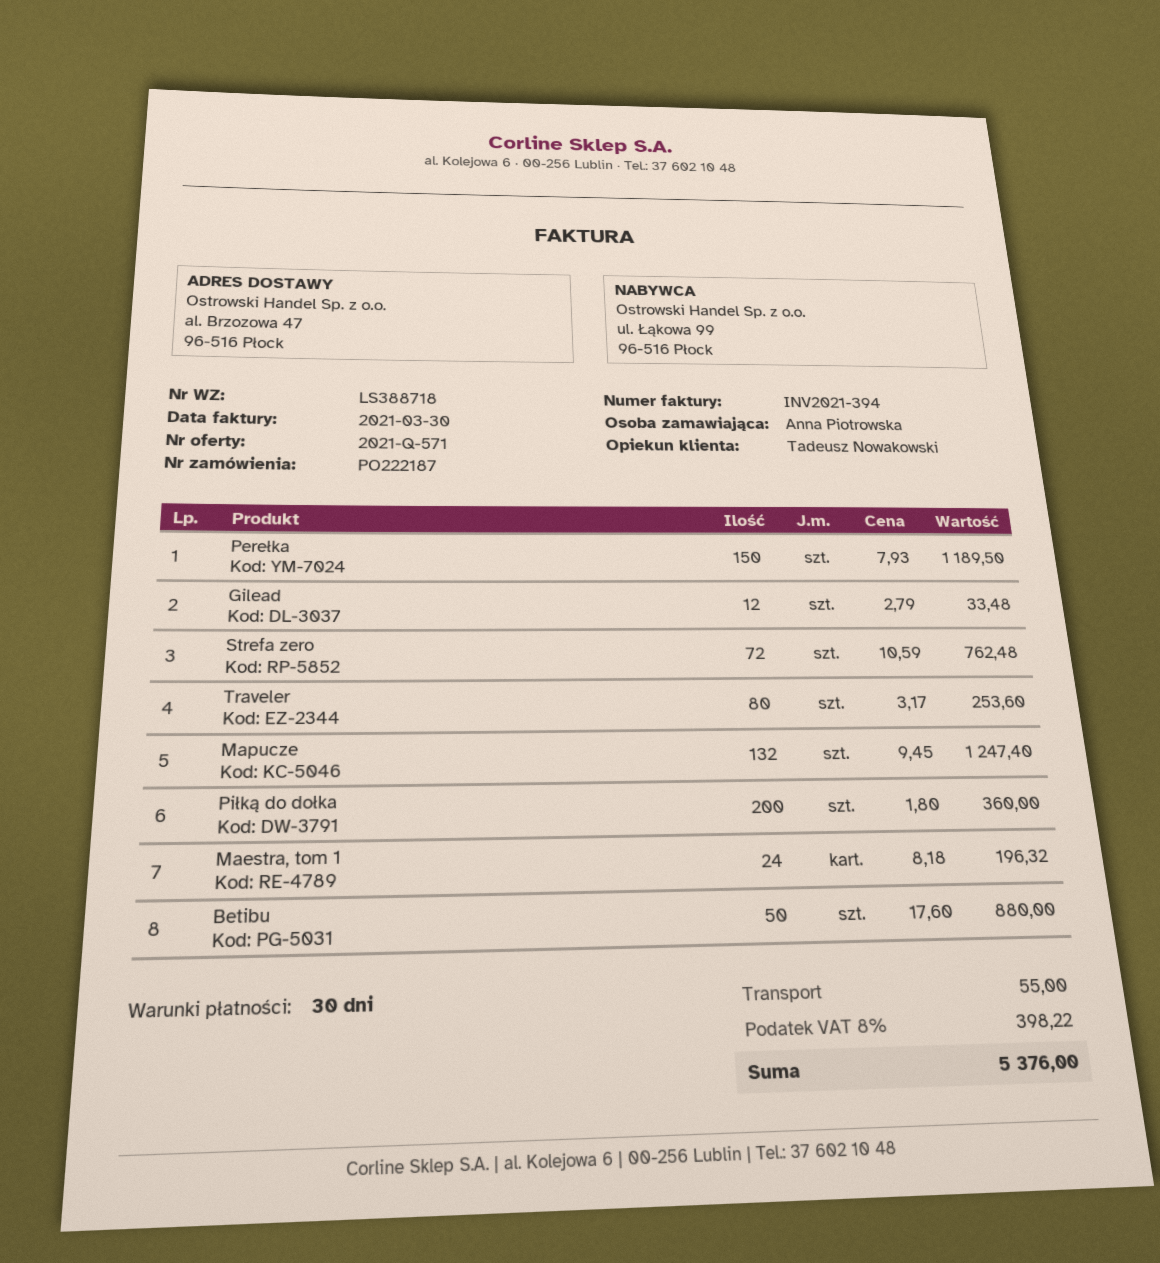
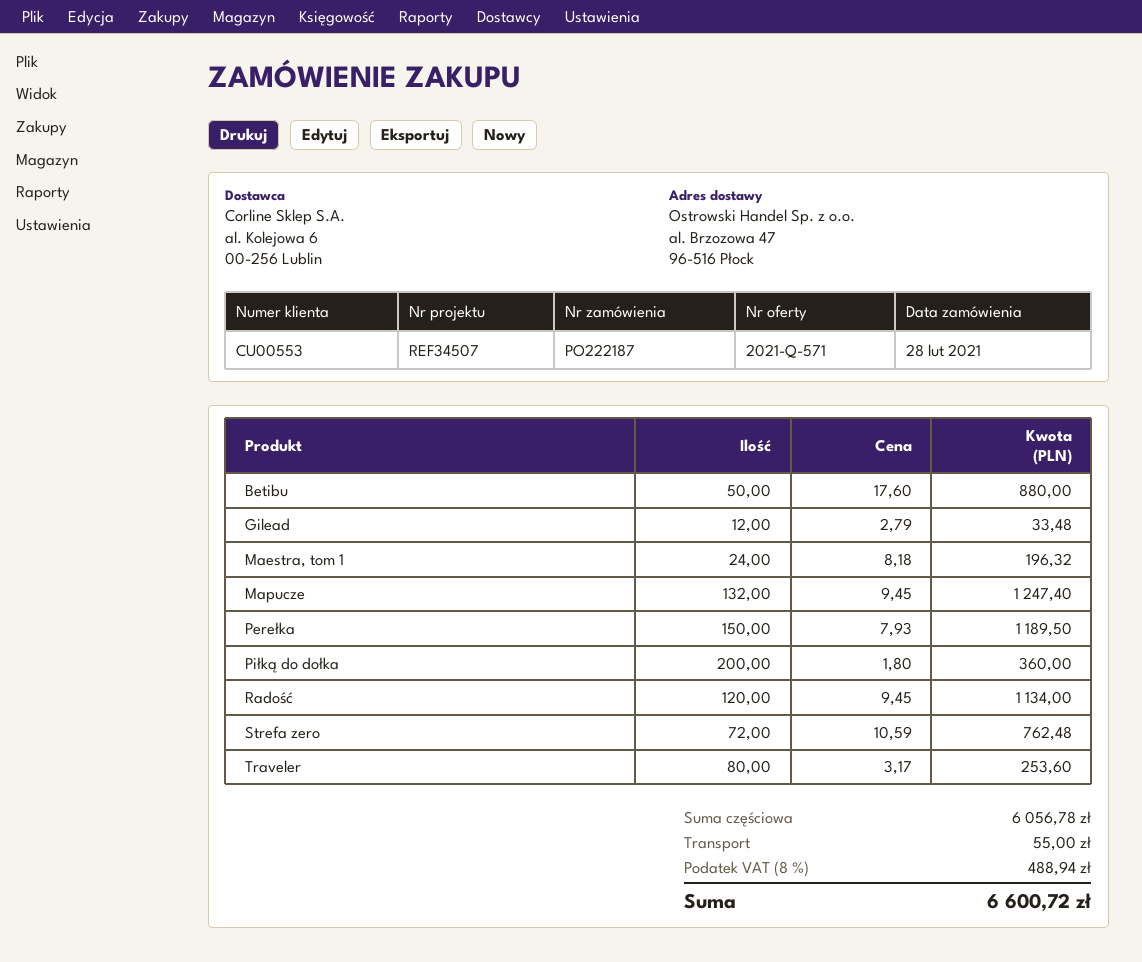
Radość: none -> 120 x 9.45 = 1134.00
tax: 8% = 398.22 -> 8% = 488.94
total: 5376.00 -> 6600.72

